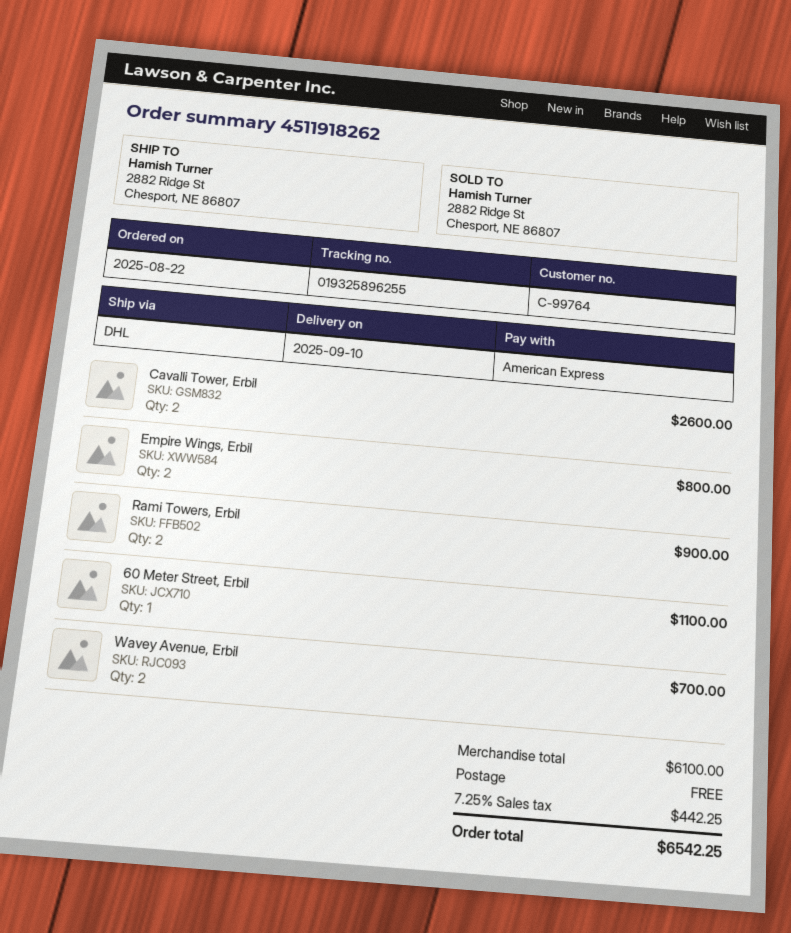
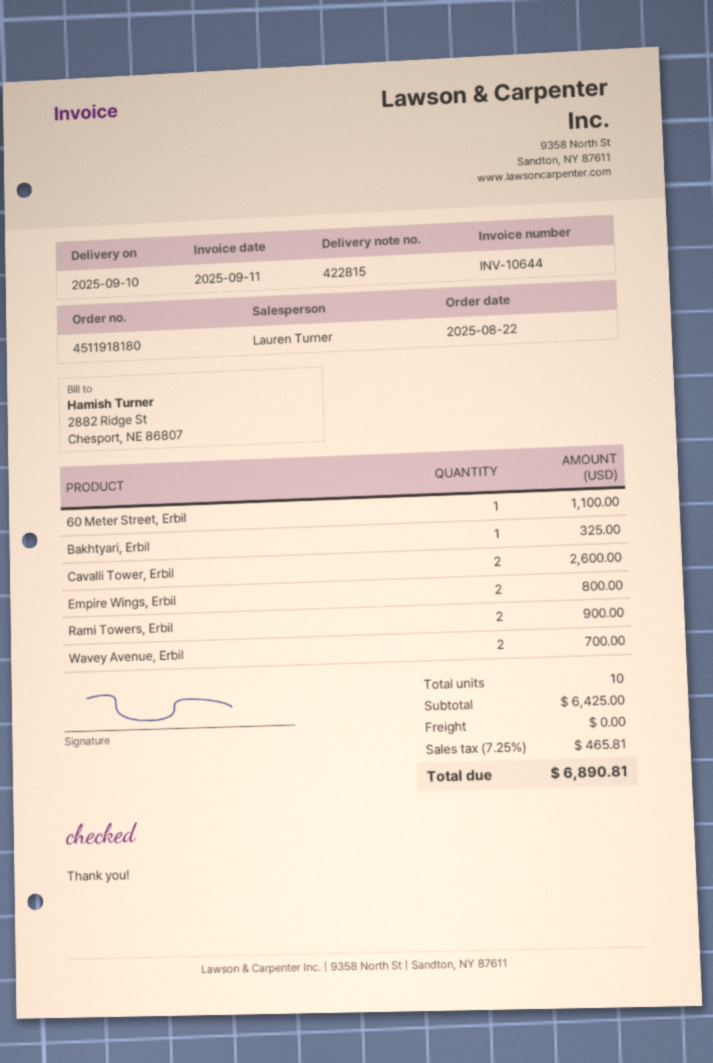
order number: 4511918262 -> 4511918180
Bakhtyari, Erbil: none -> 1 for 325.00
subtotal: 6100.00 -> 6425.00
tax: 7.25% = 442.25 -> 7.25% = 465.81
total: 6542.25 -> 6890.81

